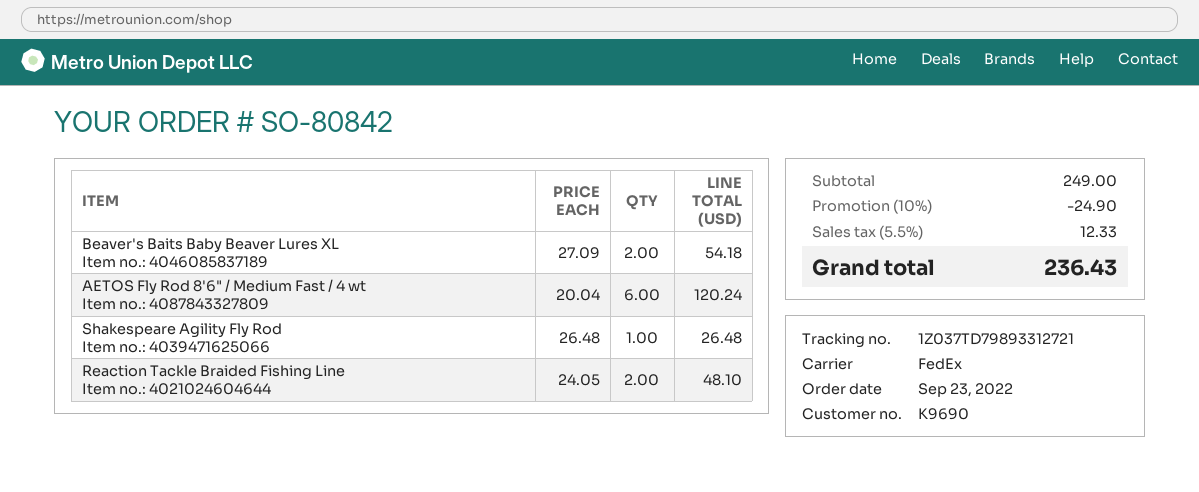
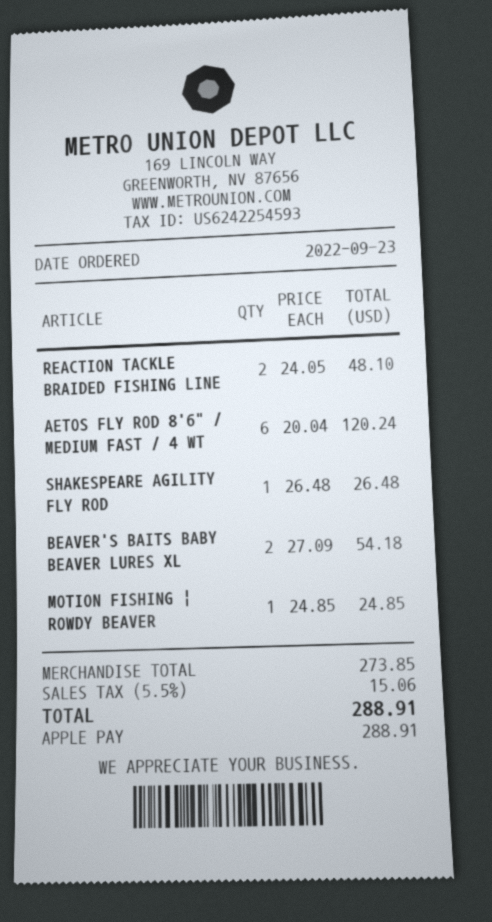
MOTION FISHING | ROWDY BEAVER: none -> 1 x 24.85 = 24.85
subtotal: 249.00 -> 273.85
discount: 10% = 24.90 -> none
tax: 5.5% = 12.33 -> 5.5% = 15.06
total: 236.43 -> 288.91

